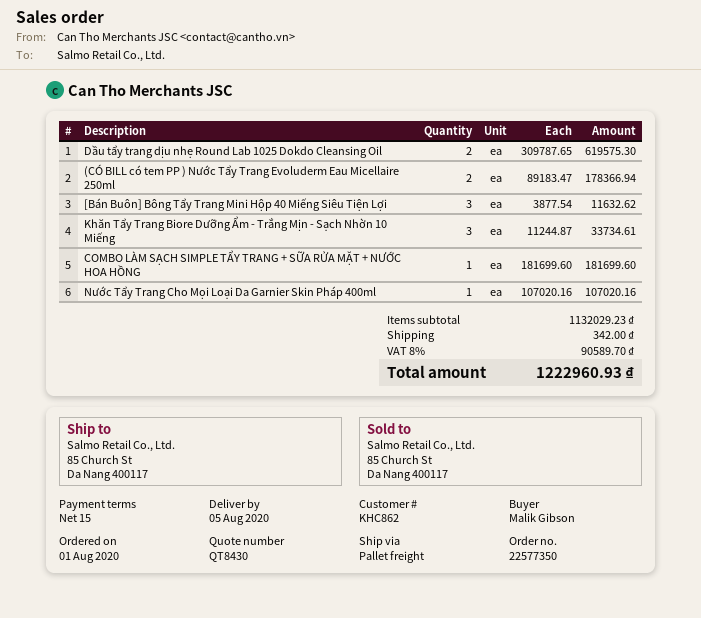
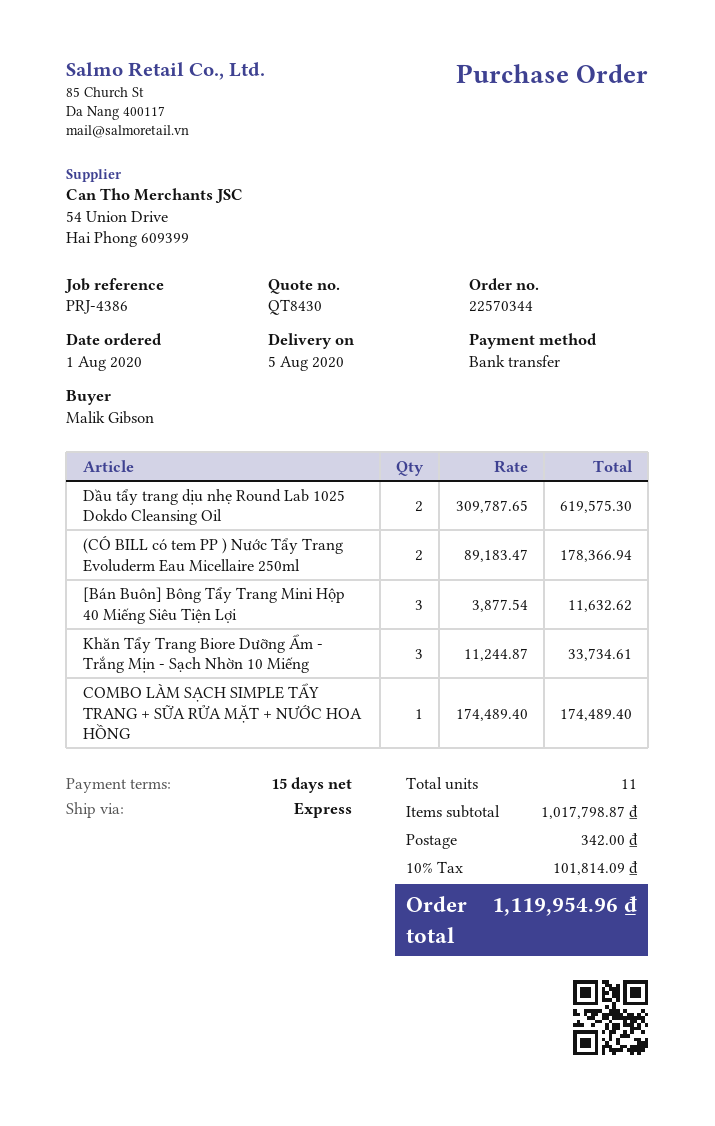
order number: 22577350 -> 22570344
shipping method: pallet freight -> express
COMBO LÀM SẠCH SIMPLE TẨY TRANG + SỮA RỬA MẶT + NƯỚC HOA HỒNG: 1 x 181699.60 = 181699.60 -> 1 x 174489.40 = 174489.40
Nước Tẩy Trang Cho Mọi Loại Da Garnier Skin Pháp 400ml: 1 x 107020.16 = 107020.16 -> none
subtotal: 1132029.23 -> 1017798.87
tax: 8% = 90589.70 -> 10% = 101814.09
total: 1222960.93 -> 1119954.96

